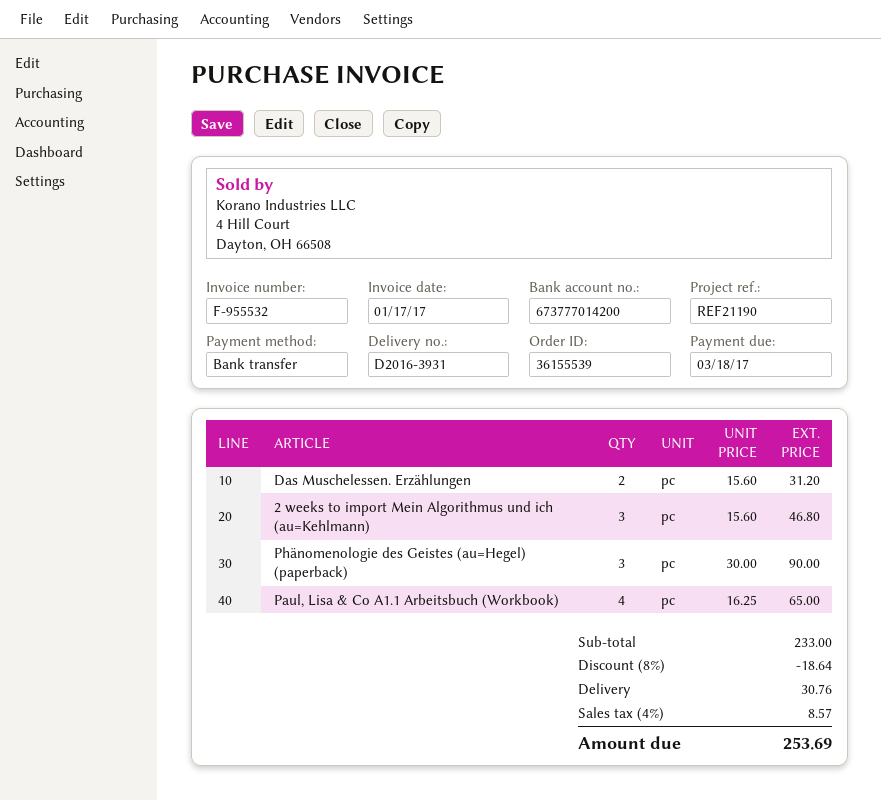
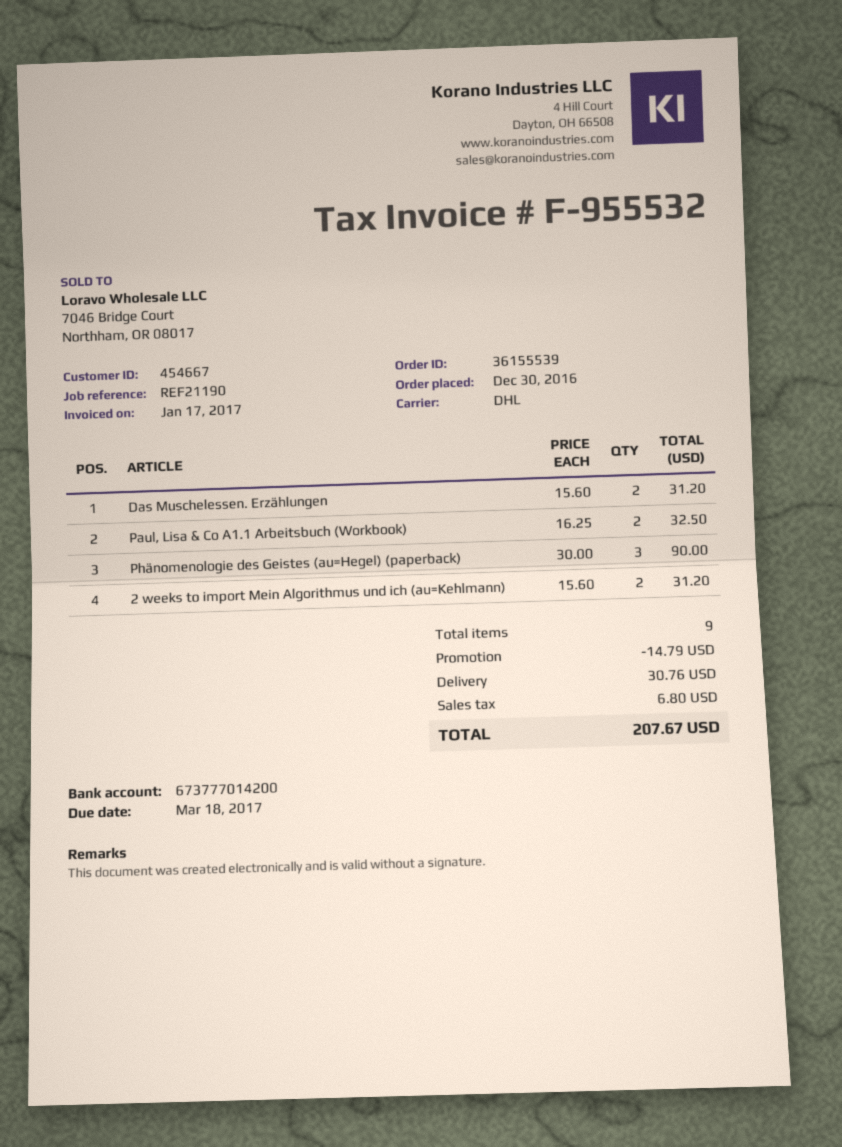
2 weeks to import Mein Algorithmus und ich (au=Kehlmann): 3 x 15.60 = 46.80 -> 2 x 15.60 = 31.20
Paul, Lisa & Co A1.1 Arbeitsbuch (Workbook): 4 x 16.25 = 65.00 -> 2 x 16.25 = 32.50
discount: 18.64 -> 14.79
tax: 8.57 -> 6.80
total: 253.69 -> 207.67

